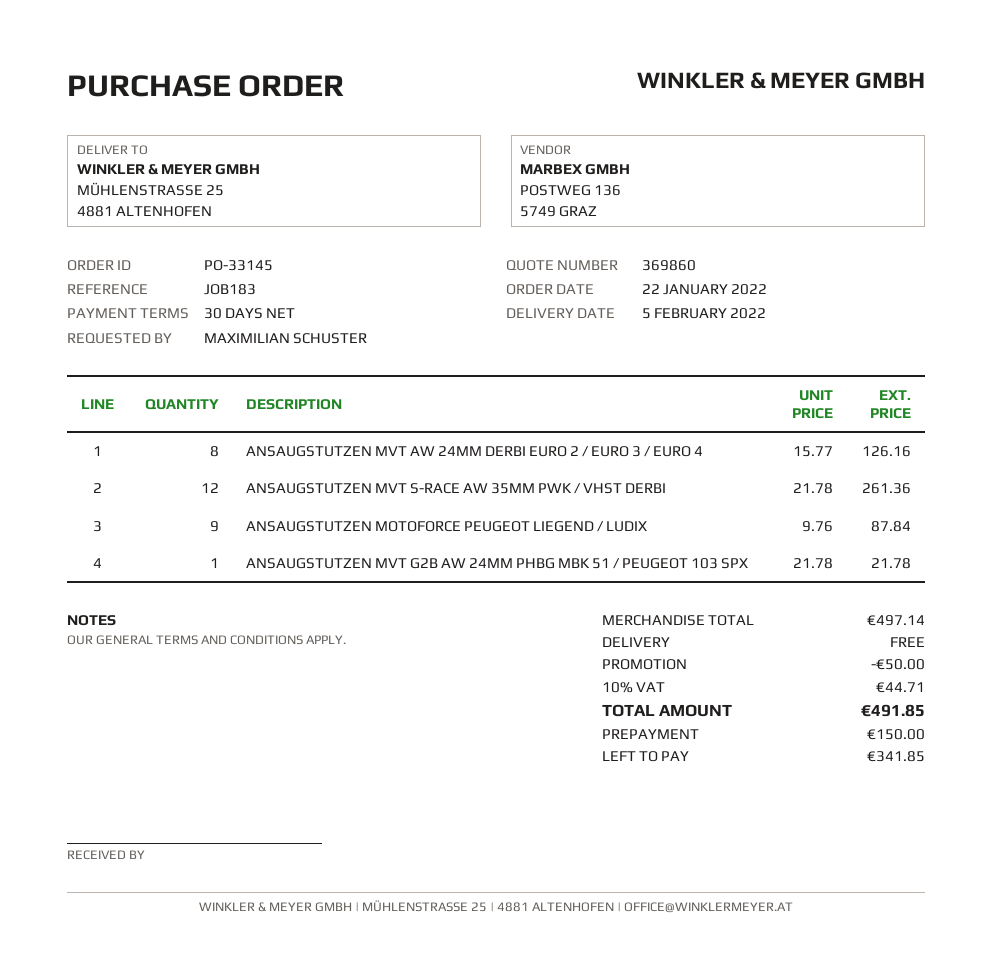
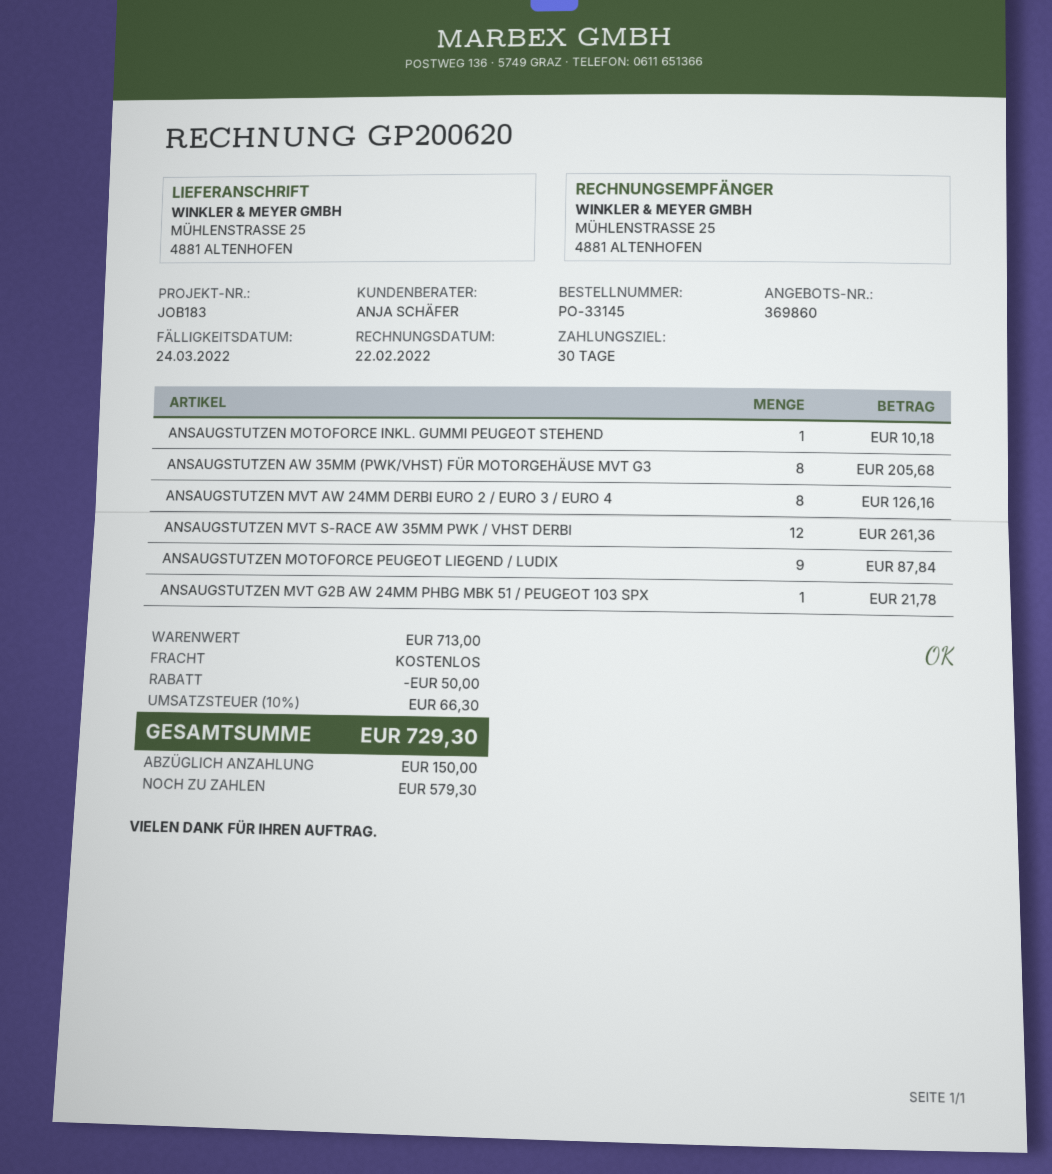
ANSAUGSTUTZEN MOTOFORCE INKL. GUMMI PEUGEOT STEHEND: none -> 1 for 10.18
ANSAUGSTUTZEN AW 35MM (PWK/VHST) FÜR MOTORGEHÄUSE MVT G3: none -> 8 for 205.68
subtotal: 497.14 -> 713.00
tax: 10% = 44.71 -> 10% = 66.30
total: 491.85 -> 729.30
balance: 341.85 -> 579.30

